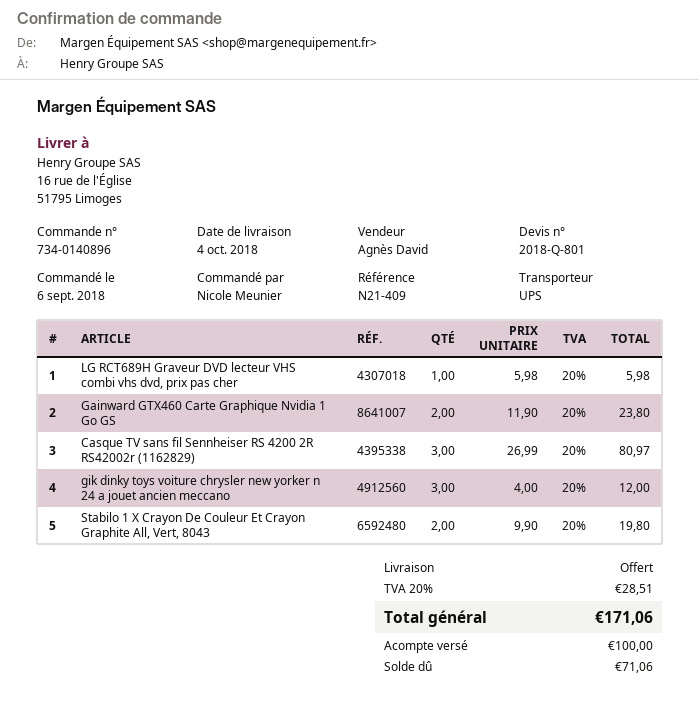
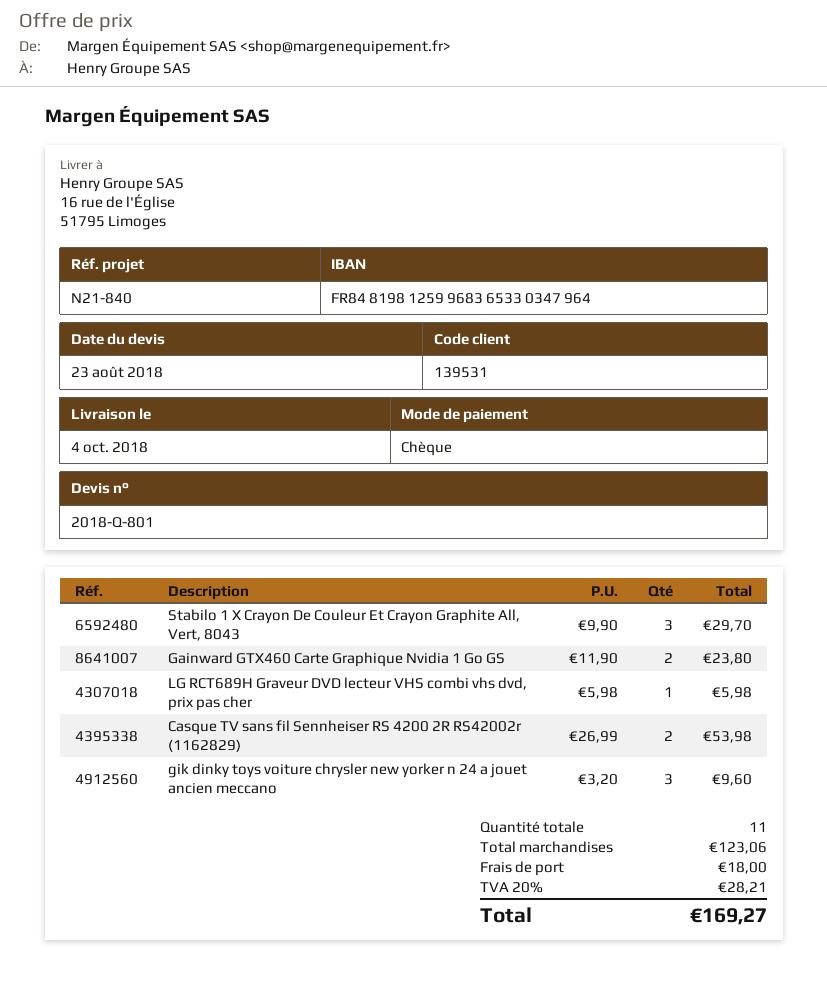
reference: N21-409 -> N21-840
Casque TV sans fil Sennheiser RS 4200 2R RS42002r (1162829): 3 x 26.99 = 80.97 -> 2 x 26.99 = 53.98
gik dinky toys voiture chrysler new yorker n 24 a jouet ancien meccano: 3 x 4.00 = 12.00 -> 3 x 3.20 = 9.60
Stabilo 1 X Crayon De Couleur Et Crayon Graphite All, Vert, 8043: 2 x 9.90 = 19.80 -> 3 x 9.90 = 29.70
shipping: 0.00 -> 18.00
tax: 20% = 28.51 -> 20% = 28.21
total: 171.06 -> 169.27

